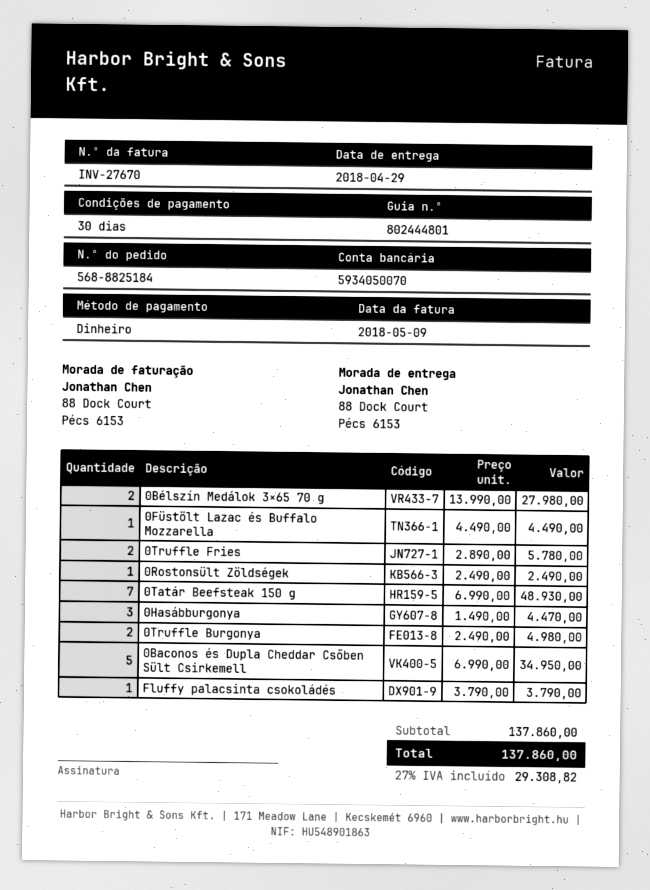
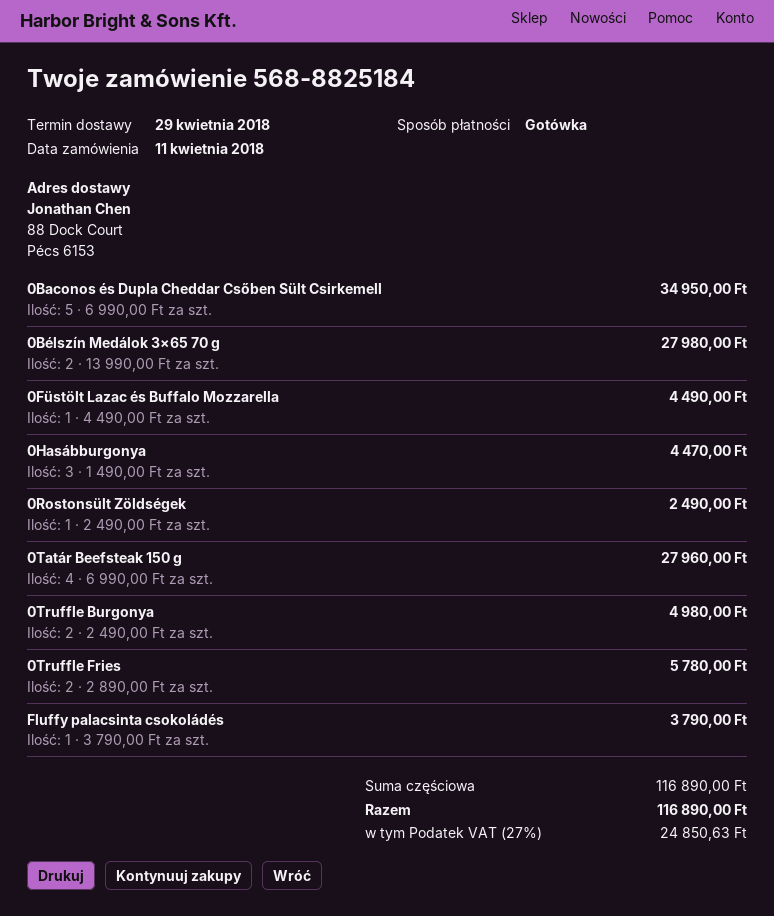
0Tatár Beefsteak 150 g: 7 x 6990.00 = 48930.00 -> 4 x 6990.00 = 27960.00
subtotal: 137860.00 -> 116890.00
tax: 27% = 29308.82 -> 27% = 24850.63
total: 137860.00 -> 116890.00

